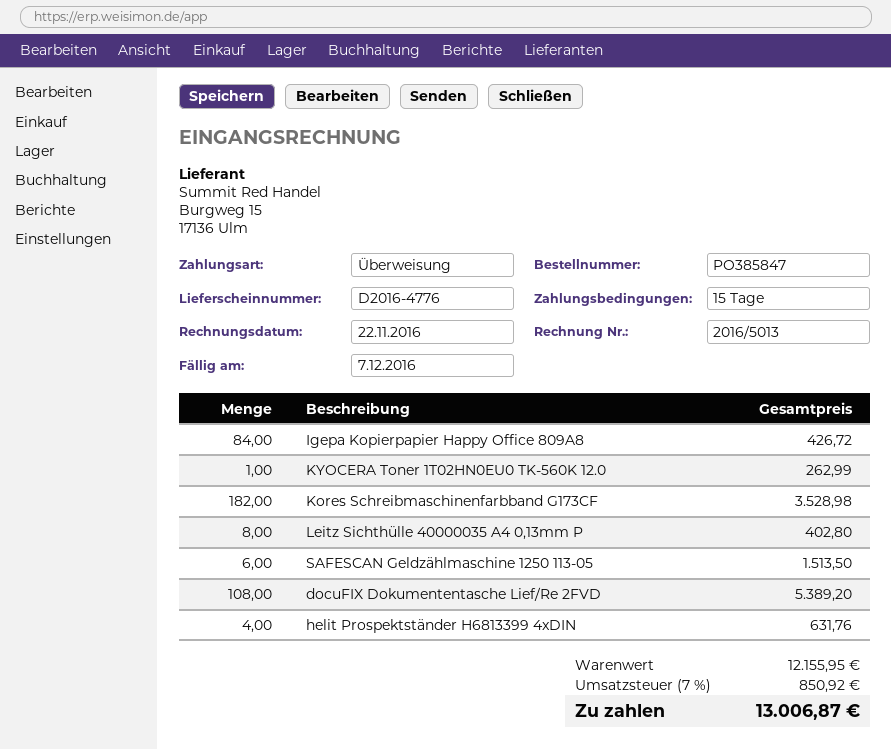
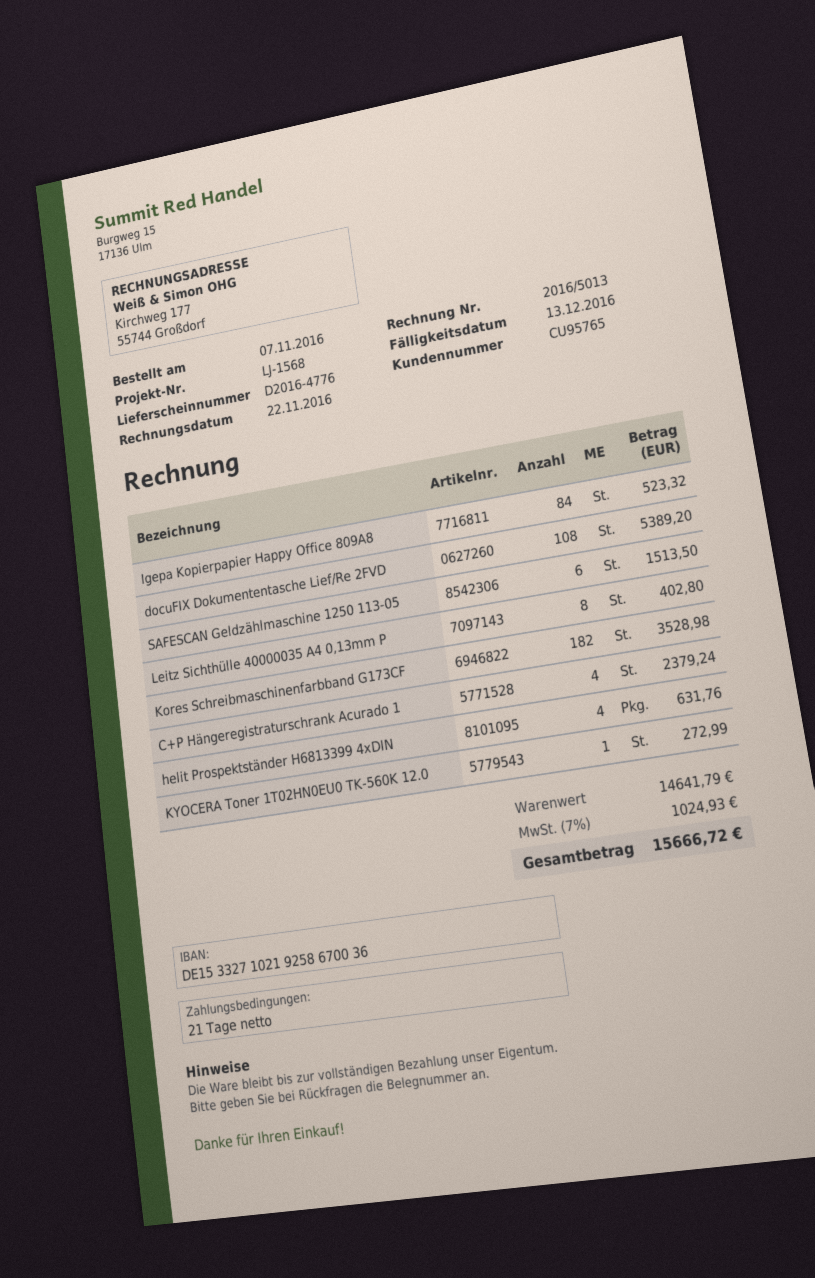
payment terms: 15 days -> 21 days
due date: 2016-12-07 -> 2016-12-13
Igepa Kopierpapier Happy Office 809A8: 84 for 426.72 -> 84 for 523.32
KYOCERA Toner 1T02HN0EU0 TK-560K 12.0: 1 for 262.99 -> 1 for 272.99
C+P Hängeregistraturschrank Acurado 1: none -> 4 for 2379.24
subtotal: 12155.95 -> 14641.79
tax: 7% = 850.92 -> 7% = 1024.93
total: 13006.87 -> 15666.72

